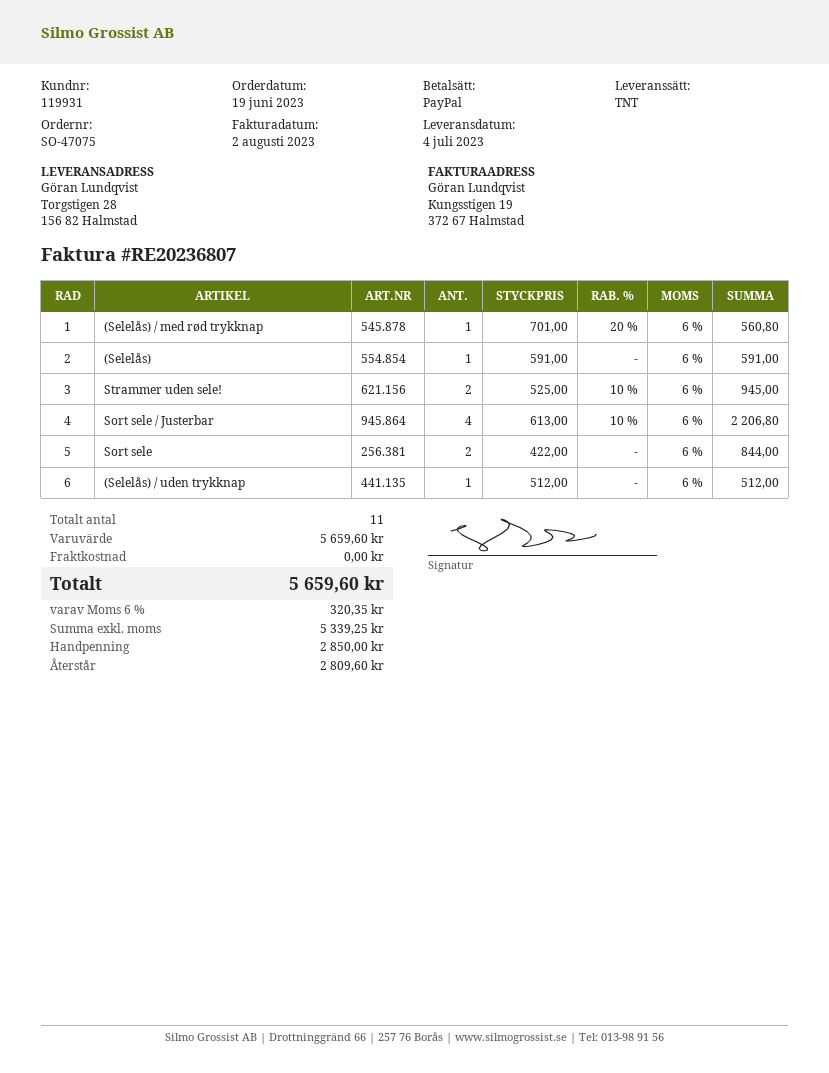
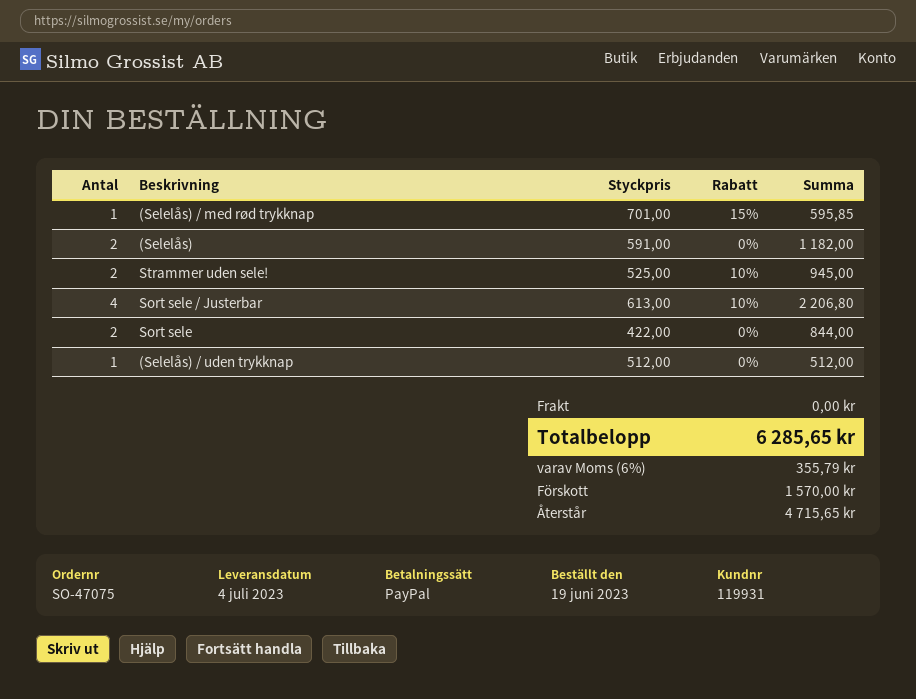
(Selelås) / med rød trykknap: 1 x 701.00 - 20% = 560.80 -> 1 x 701.00 - 15% = 595.85
(Selelås): 1 x 591.00 = 591.00 -> 2 x 591.00 = 1182.00
tax: 6% = 320.35 -> 6% = 355.79
total: 5659.60 -> 6285.65
deposit: 2850.00 -> 1570.00
balance: 2809.60 -> 4715.65

